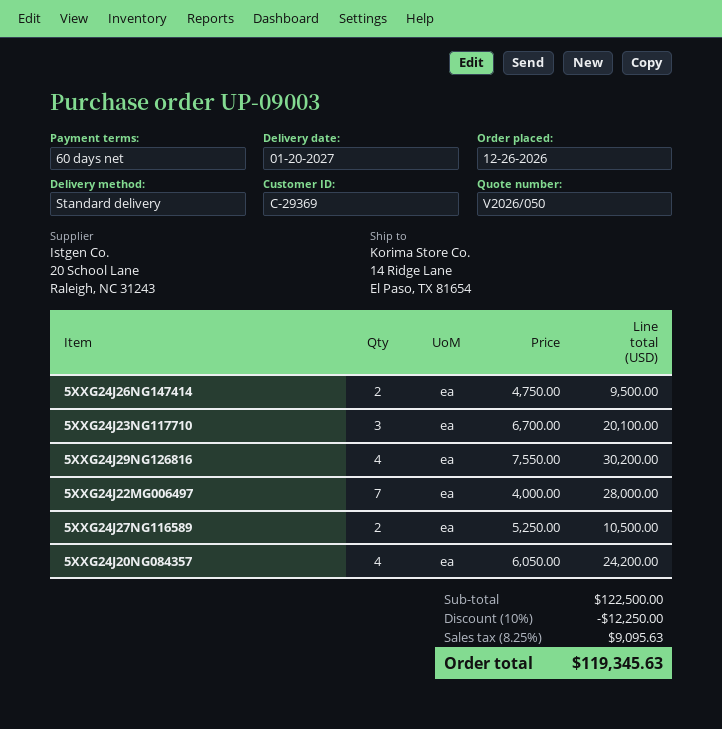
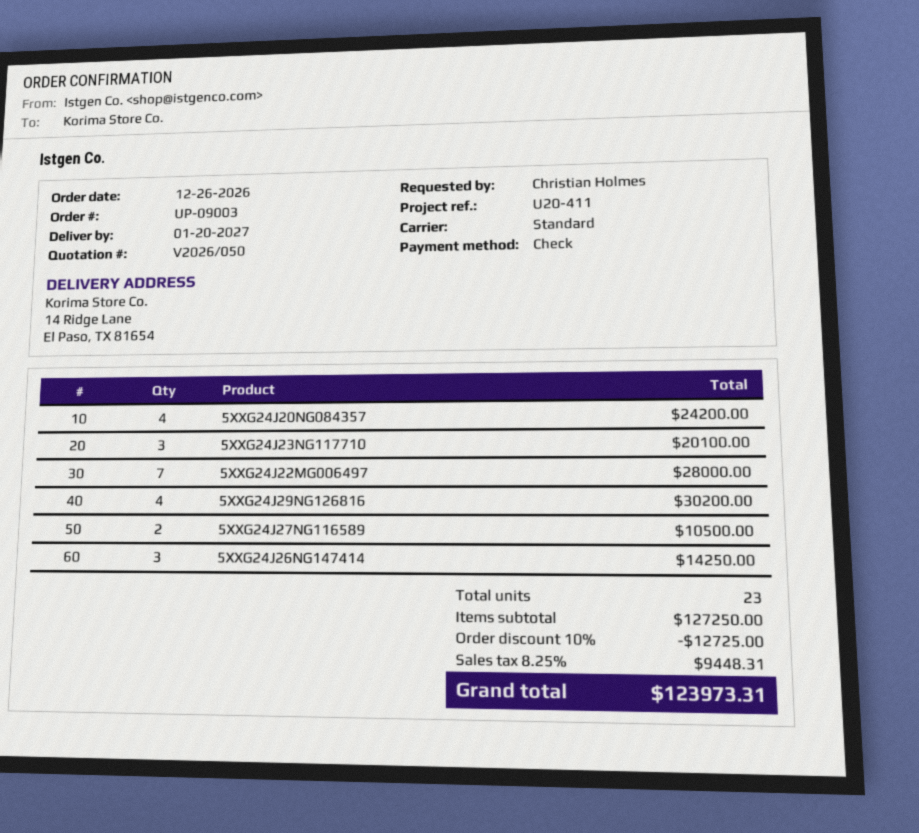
5XXG24J26NG147414: 2 for 9500.00 -> 3 for 14250.00
subtotal: 122500.00 -> 127250.00
discount: 10% = 12250.00 -> 10% = 12725.00
tax: 8.25% = 9095.63 -> 8.25% = 9448.31
total: 119345.63 -> 123973.31

